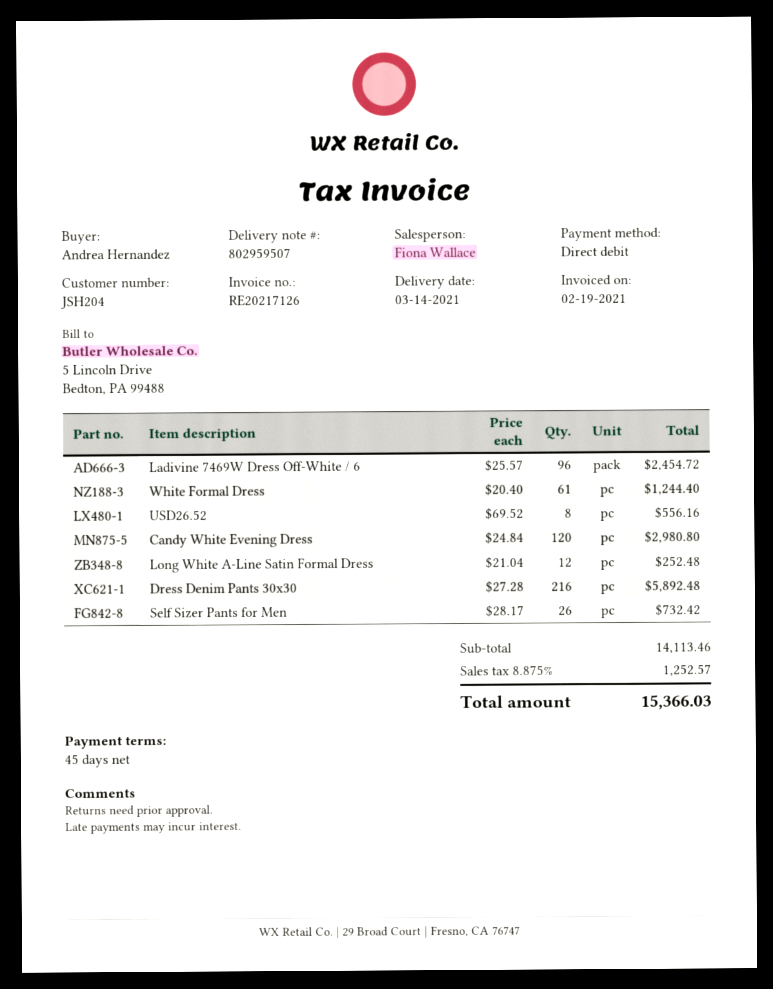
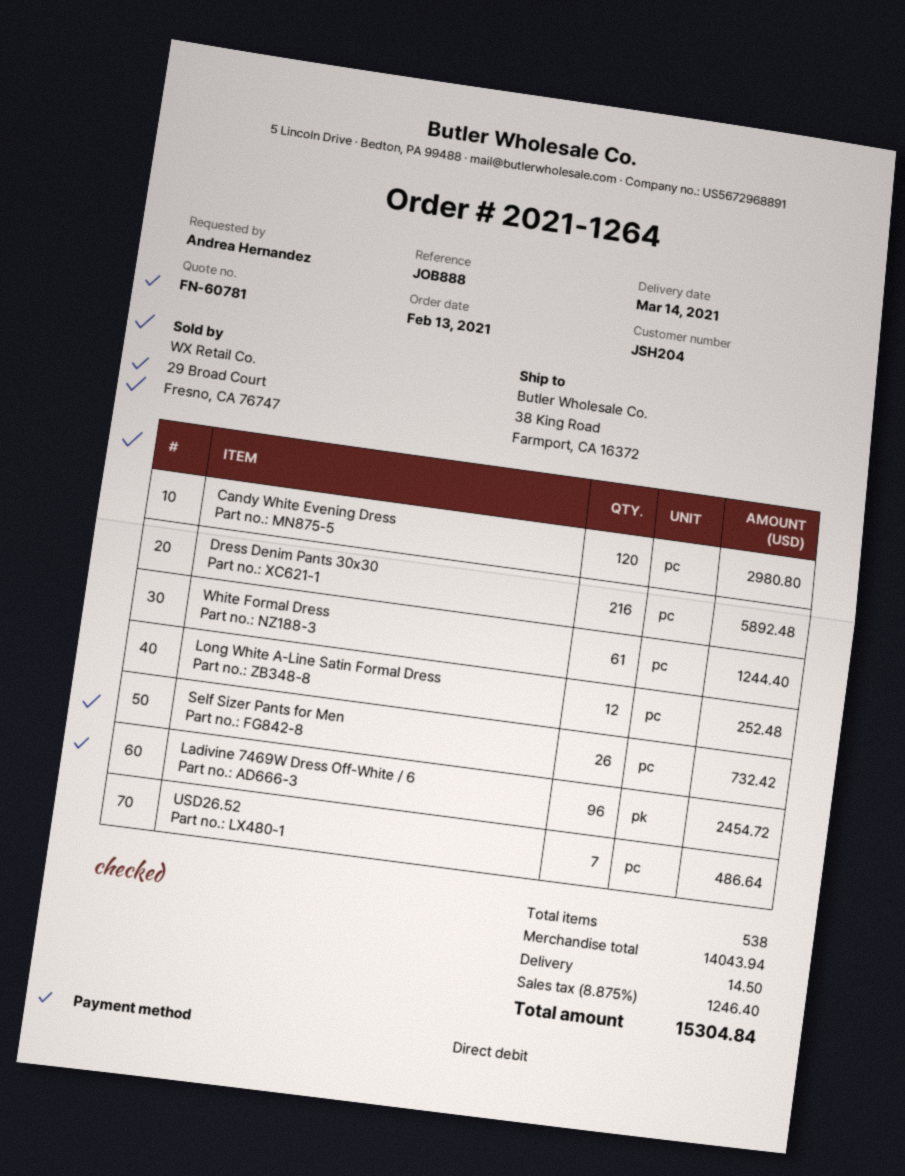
USD26.52: 8 for 556.16 -> 7 for 486.64
subtotal: 14113.46 -> 14043.94
shipping: none -> 14.50
tax: 8.875% = 1252.57 -> 8.875% = 1246.40
total: 15366.03 -> 15304.84

